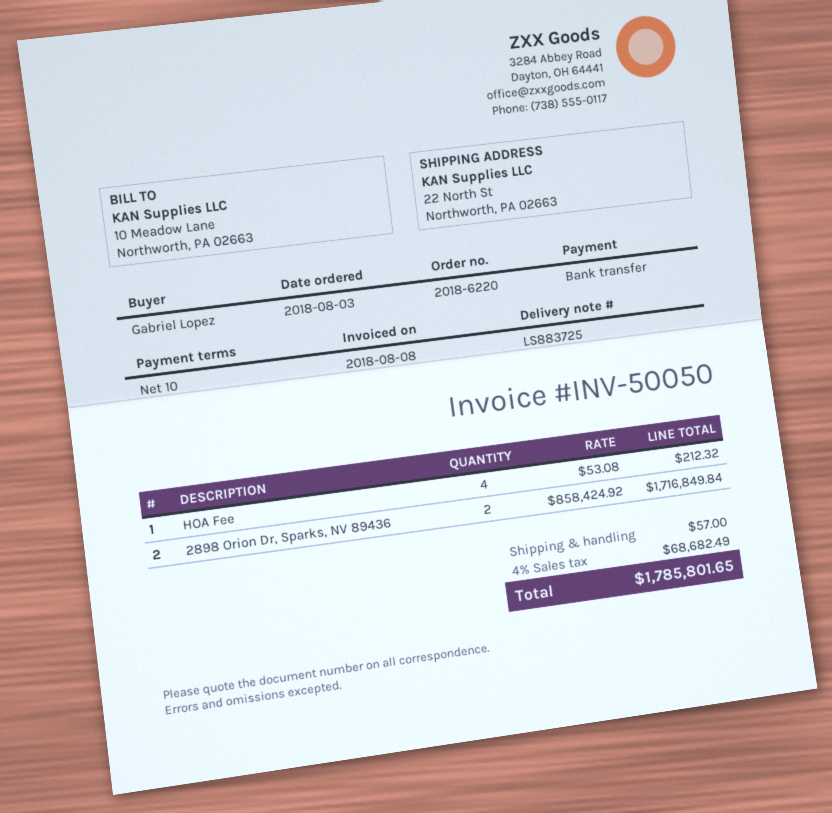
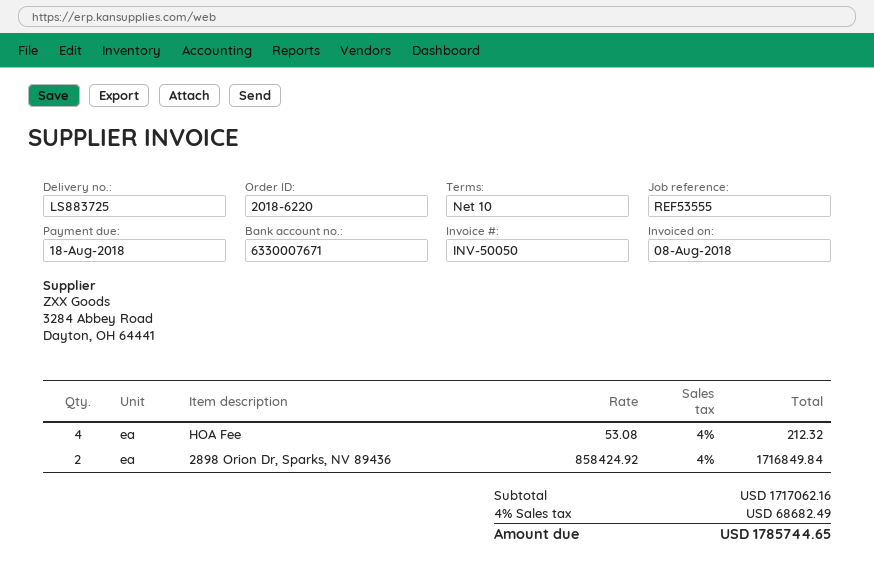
shipping: 57.00 -> none
total: 1785801.65 -> 1785744.65

